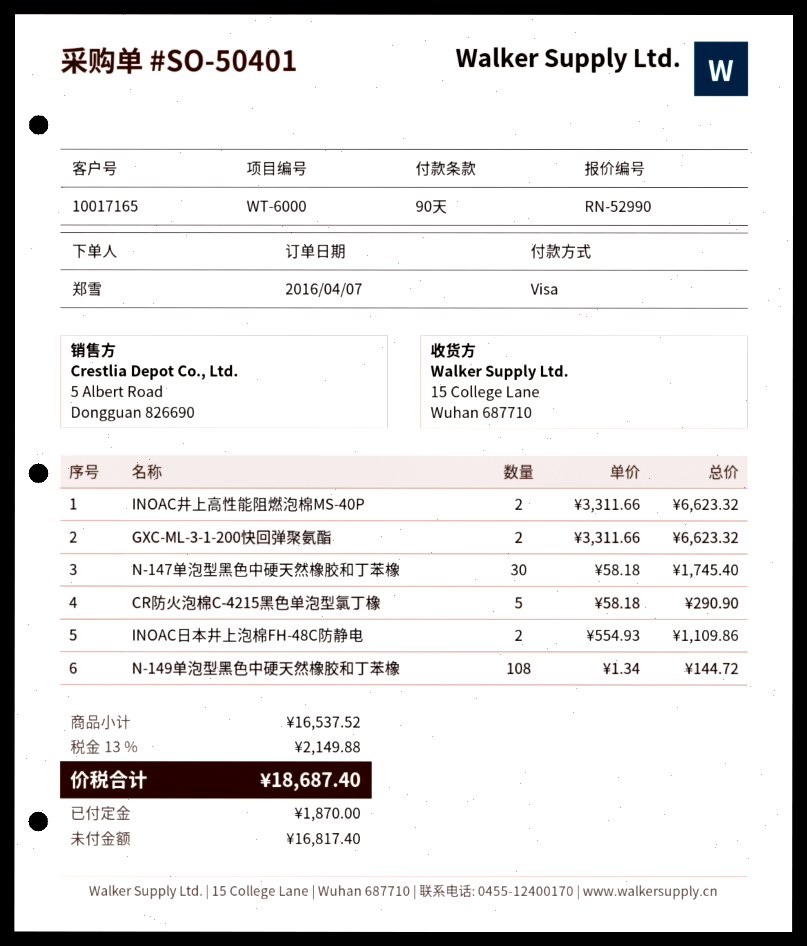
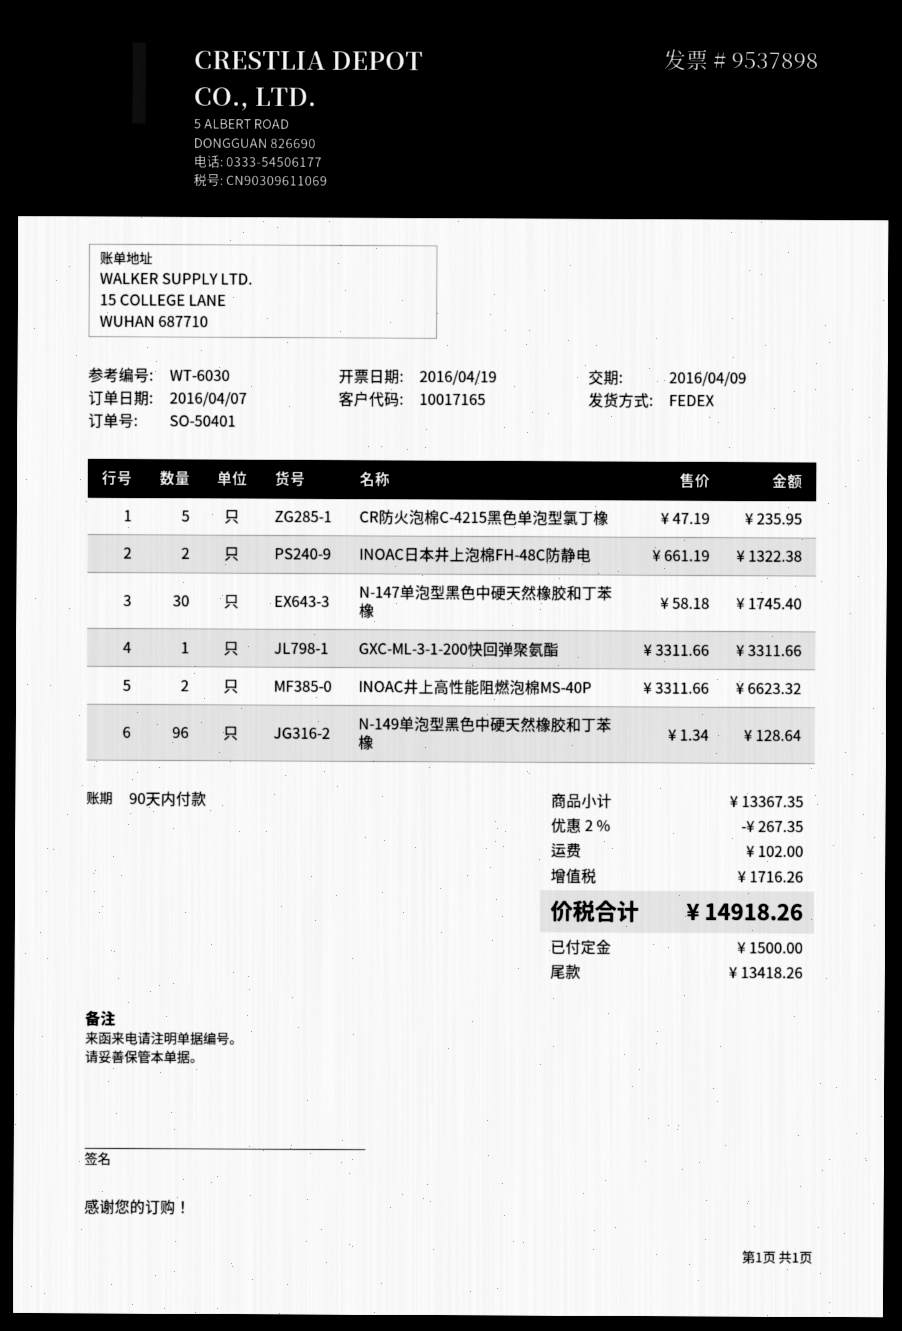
reference: WT-6000 -> WT-6030
GXC-ML-3-1-200快回弹聚氨酯: 2 x 3311.66 = 6623.32 -> 1 x 3311.66 = 3311.66
CR防火泡棉C-4215黑色单泡型氯丁橡: 5 x 58.18 = 290.90 -> 5 x 47.19 = 235.95
INOAC日本井上泡棉FH-48C防静电: 2 x 554.93 = 1109.86 -> 2 x 661.19 = 1322.38
N-149单泡型黑色中硬天然橡胶和丁苯橡: 108 x 1.34 = 144.72 -> 96 x 1.34 = 128.64
subtotal: 16537.52 -> 13367.35
discount: none -> 2% = 267.35
shipping: none -> 102.00
tax: 2149.88 -> 1716.26
total: 18687.40 -> 14918.26
deposit: 1870.00 -> 1500.00
balance: 16817.40 -> 13418.26

